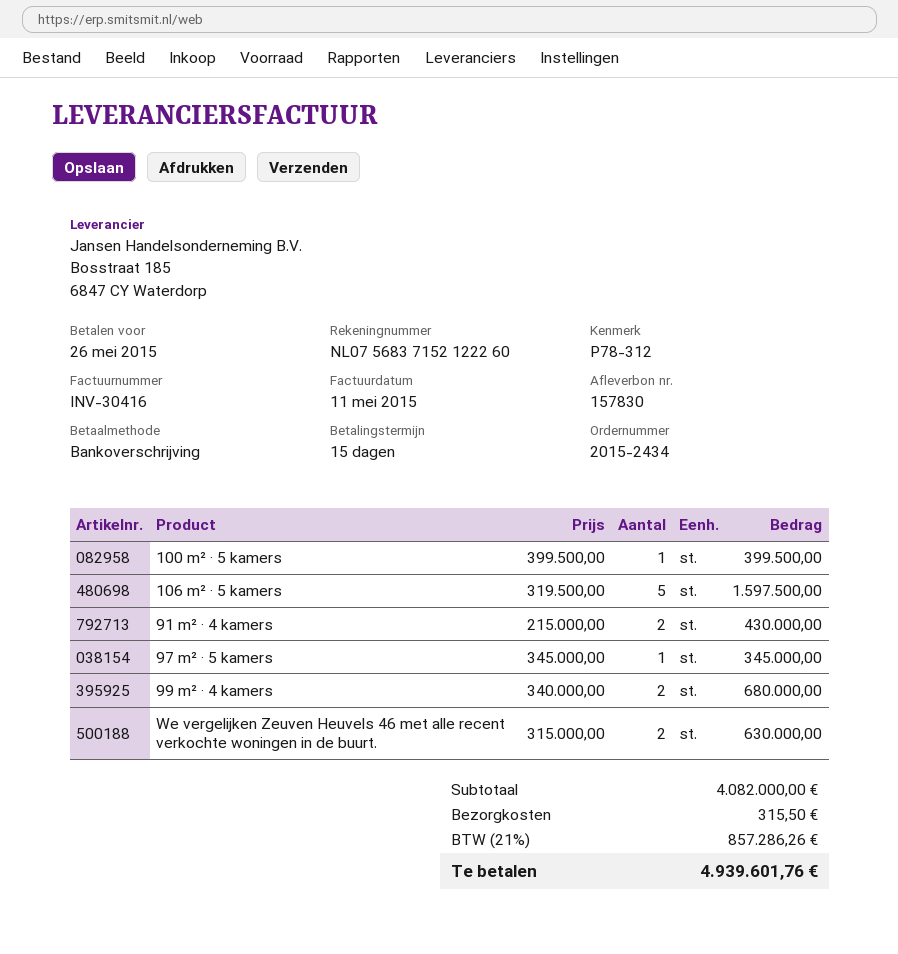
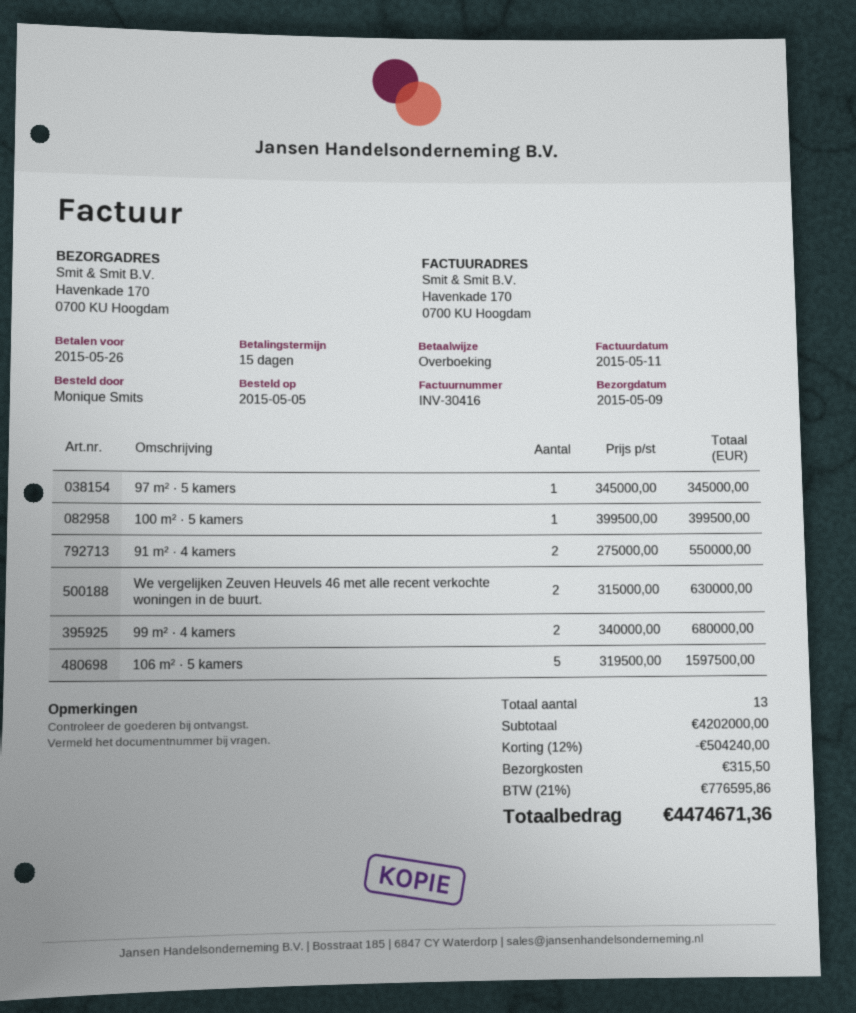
91 m² · 4 kamers: 2 x 215000.00 = 430000.00 -> 2 x 275000.00 = 550000.00
subtotal: 4082000.00 -> 4202000.00
discount: none -> 12% = 504240.00
tax: 21% = 857286.26 -> 21% = 776595.86
total: 4939601.76 -> 4474671.36

